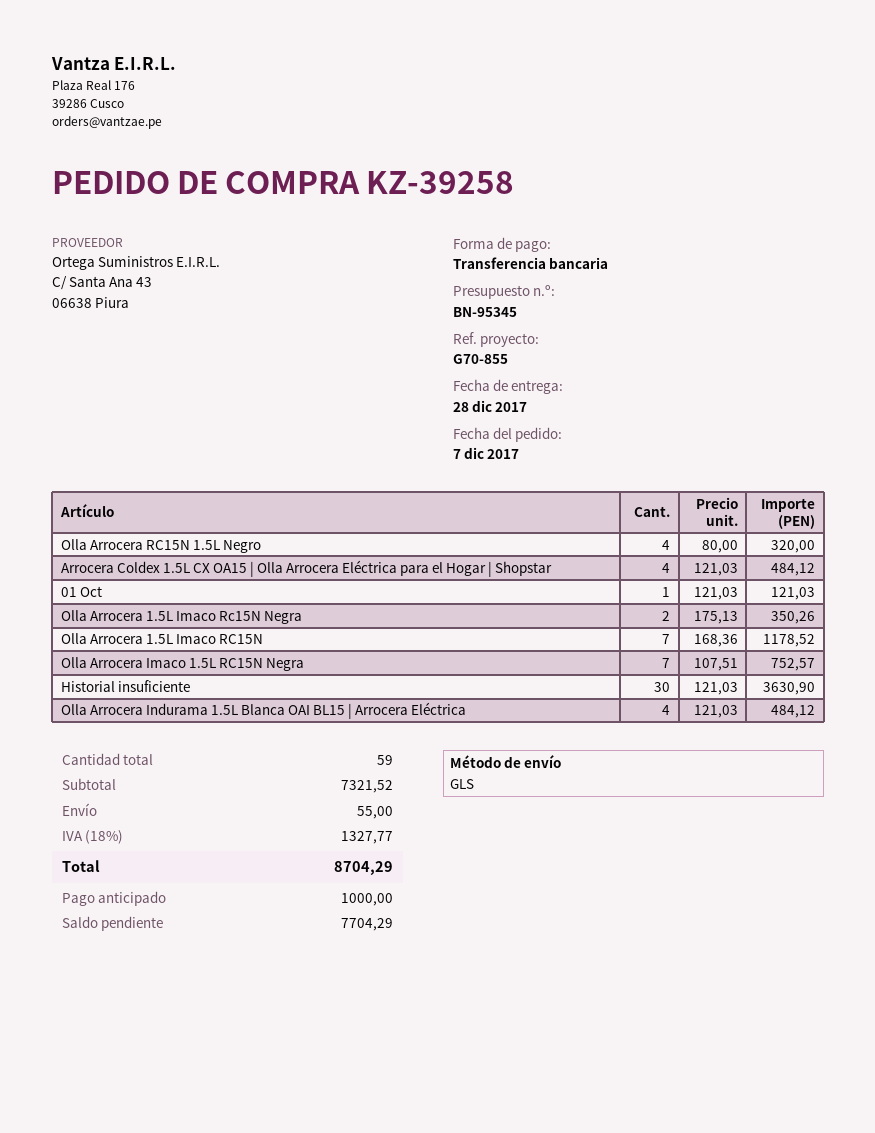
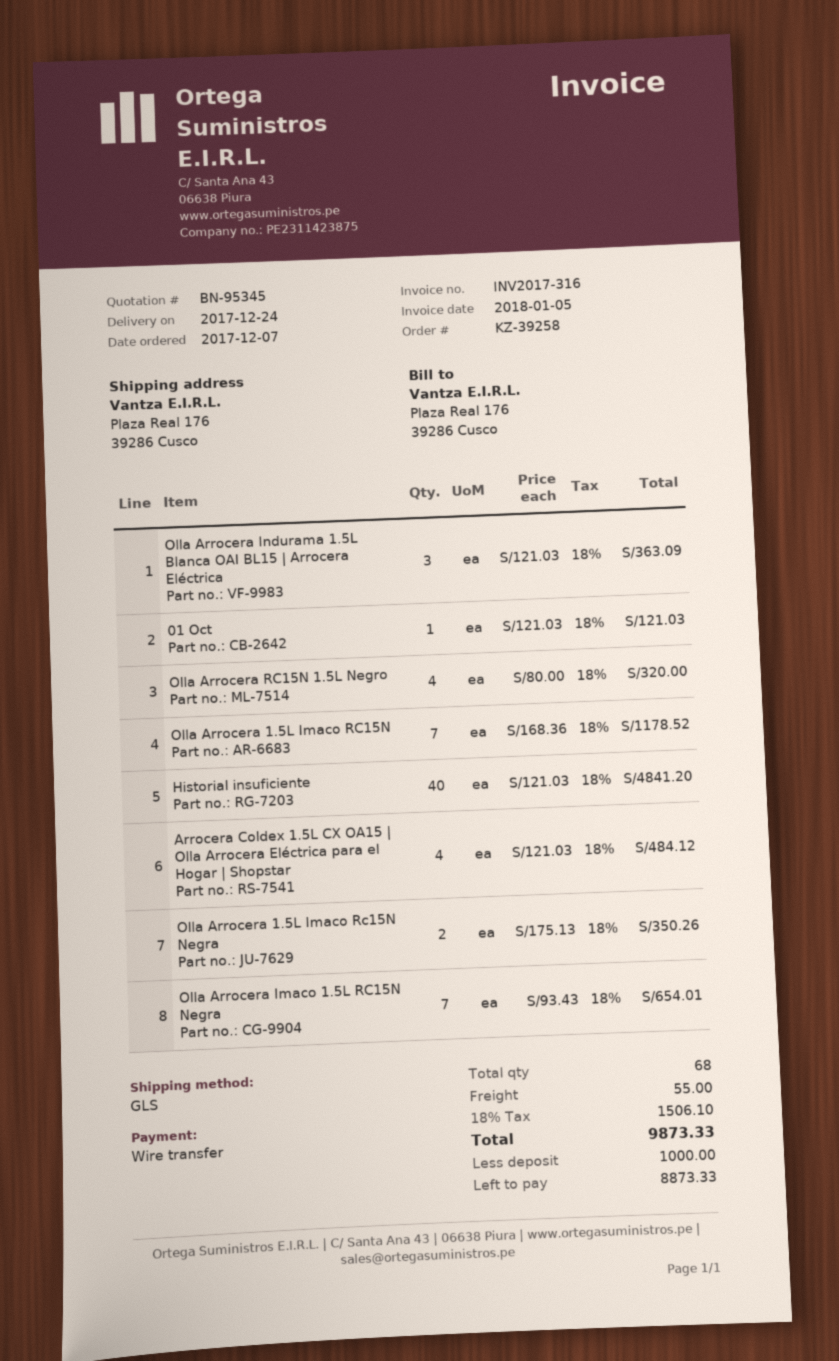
delivery date: 2017-12-28 -> 2017-12-24
Olla Arrocera Imaco 1.5L RC15N Negra: 7 x 107.51 = 752.57 -> 7 x 93.43 = 654.01
Historial insuficiente: 30 x 121.03 = 3630.90 -> 40 x 121.03 = 4841.20
Olla Arrocera Indurama 1.5L Blanca OAI BL15 | Arrocera Eléctrica: 4 x 121.03 = 484.12 -> 3 x 121.03 = 363.09
total quantity: 59 -> 68
tax: 18% = 1327.77 -> 18% = 1506.10
total: 8704.29 -> 9873.33
balance: 7704.29 -> 8873.33

